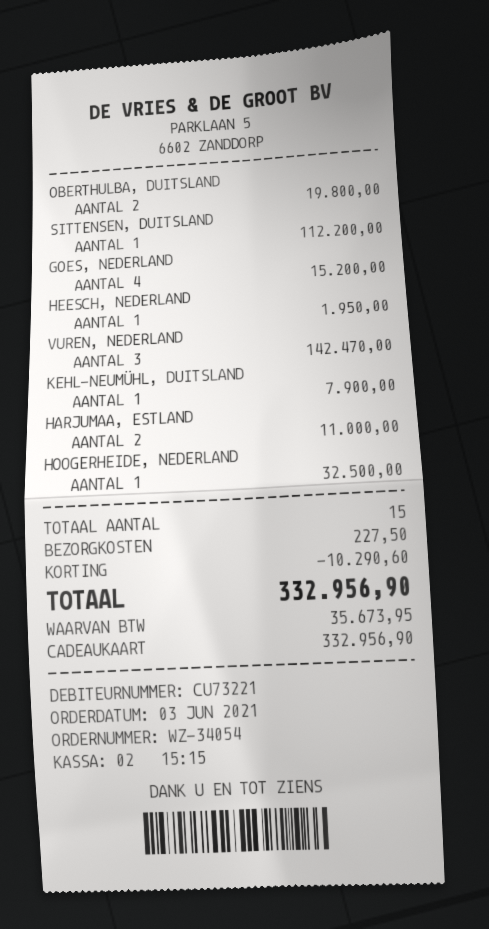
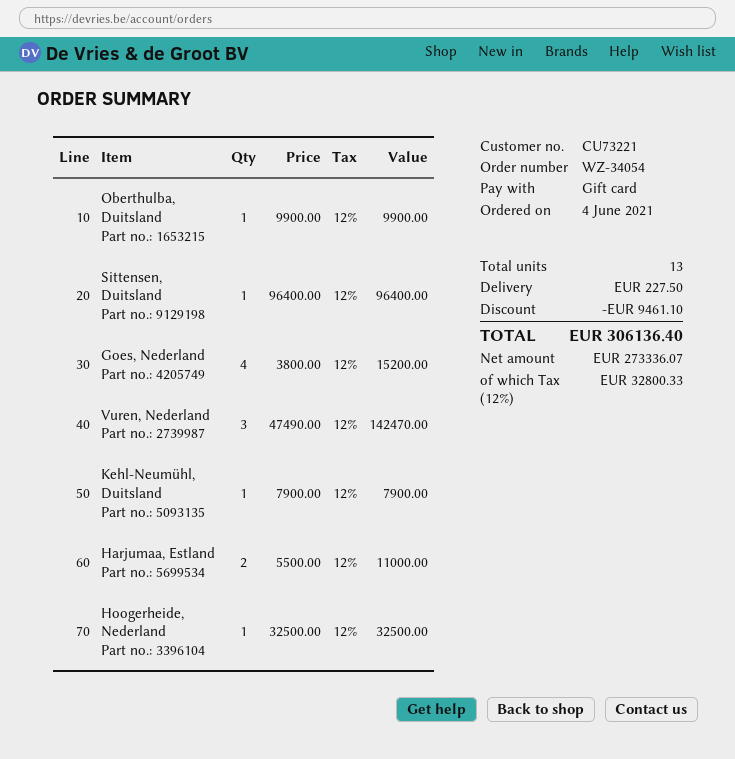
order date: 2021-06-03 -> 2021-06-04
OBERTHULBA, DUITSLAND: 2 for 19800.00 -> 1 for 9900.00
SITTENSEN, DUITSLAND: 1 for 112200.00 -> 1 for 96400.00
HEESCH, NEDERLAND: 1 for 1950.00 -> none
total quantity: 15 -> 13
discount: 10290.60 -> 9461.10
tax: 35673.95 -> 32800.33
total: 332956.90 -> 306136.40

